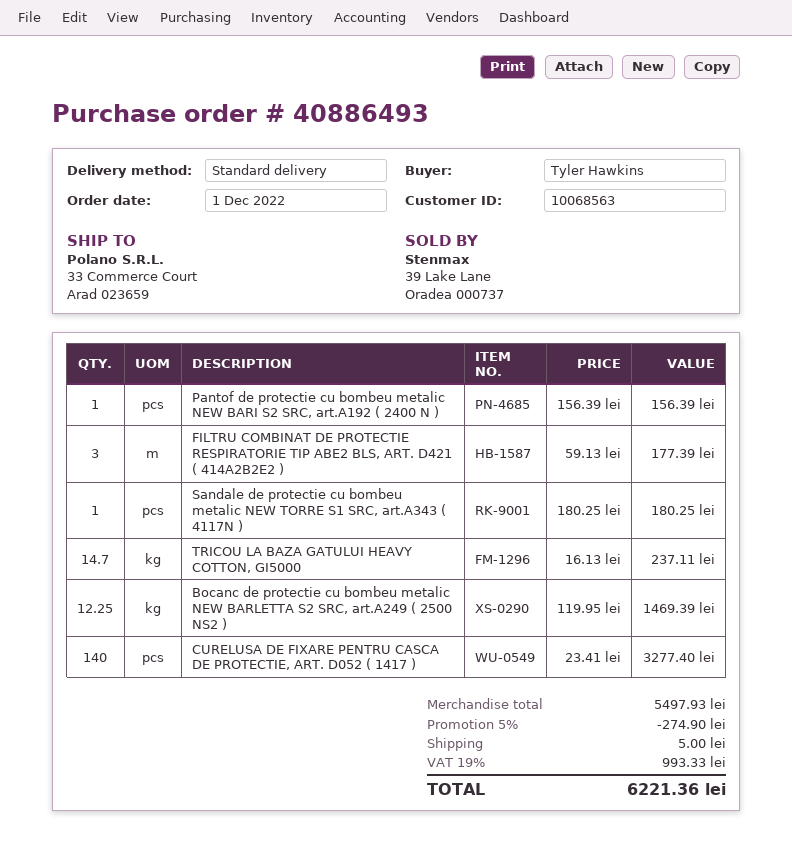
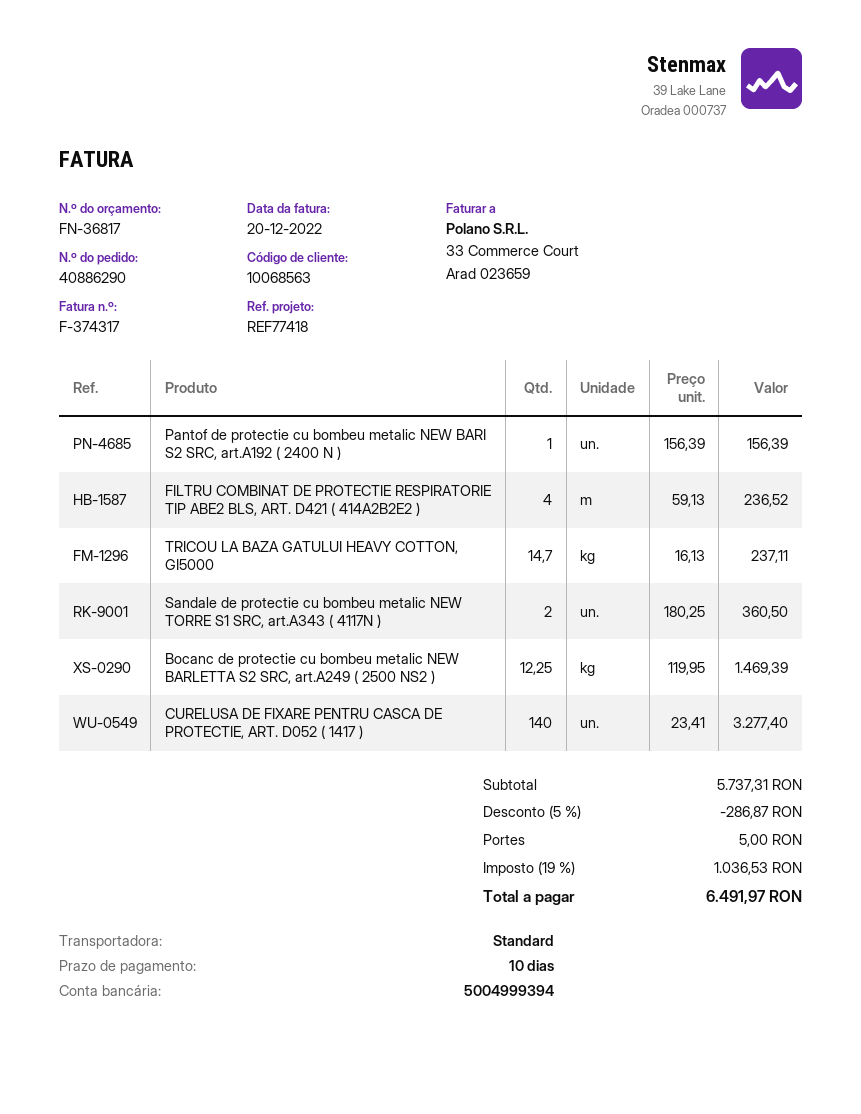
order number: 40886493 -> 40886290
FILTRU COMBINAT DE PROTECTIE RESPIRATORIE TIP ABE2 BLS, ART. D421 ( 414A2B2E2 ): 3 x 59.13 = 177.39 -> 4 x 59.13 = 236.52
Sandale de protectie cu bombeu metalic NEW TORRE S1 SRC, art.A343 ( 4117N ): 1 x 180.25 = 180.25 -> 2 x 180.25 = 360.50
subtotal: 5497.93 -> 5737.31
discount: 5% = 274.90 -> 5% = 286.87
tax: 19% = 993.33 -> 19% = 1036.53
total: 6221.36 -> 6491.97

